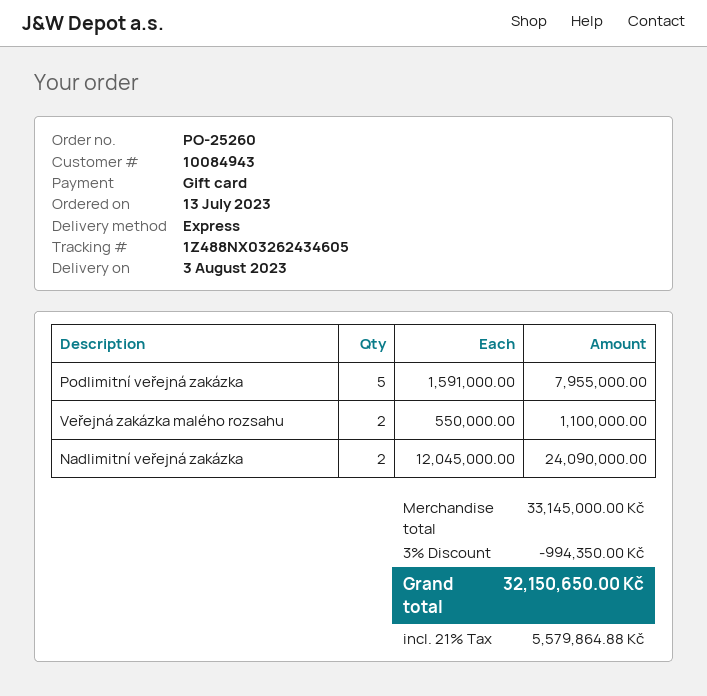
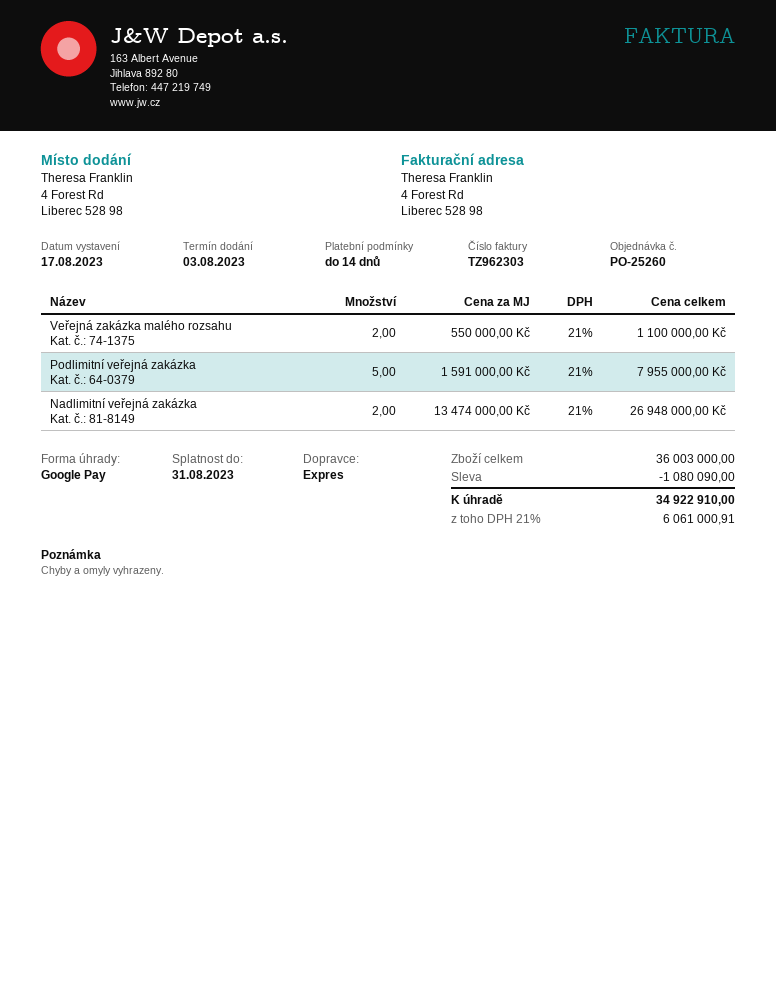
payment method: gift card -> Google Pay
Nadlimitní veřejná zakázka: 2 x 12045000.00 = 24090000.00 -> 2 x 13474000.00 = 26948000.00
subtotal: 33145000.00 -> 36003000.00
discount: 994350.00 -> 1080090.00
tax: 21% = 5579864.88 -> 21% = 6061000.91
total: 32150650.00 -> 34922910.00

